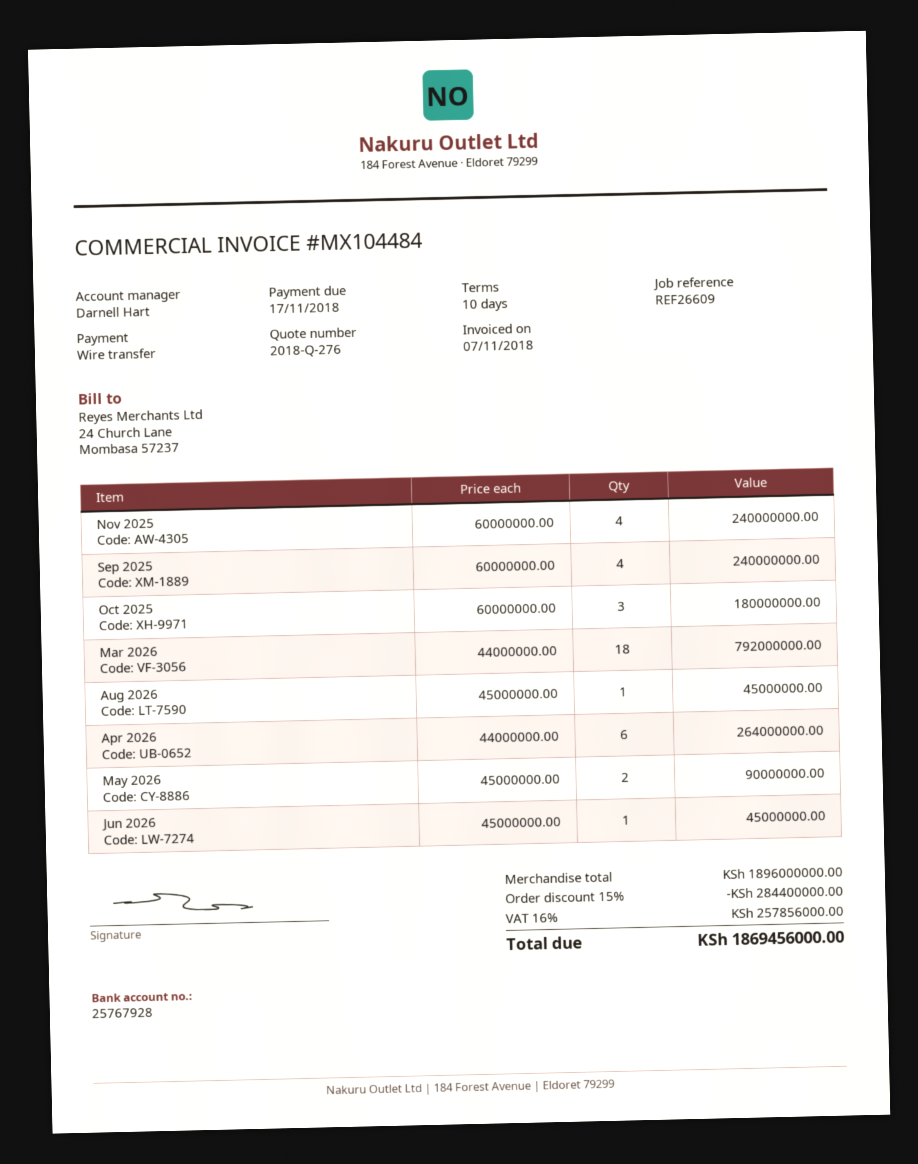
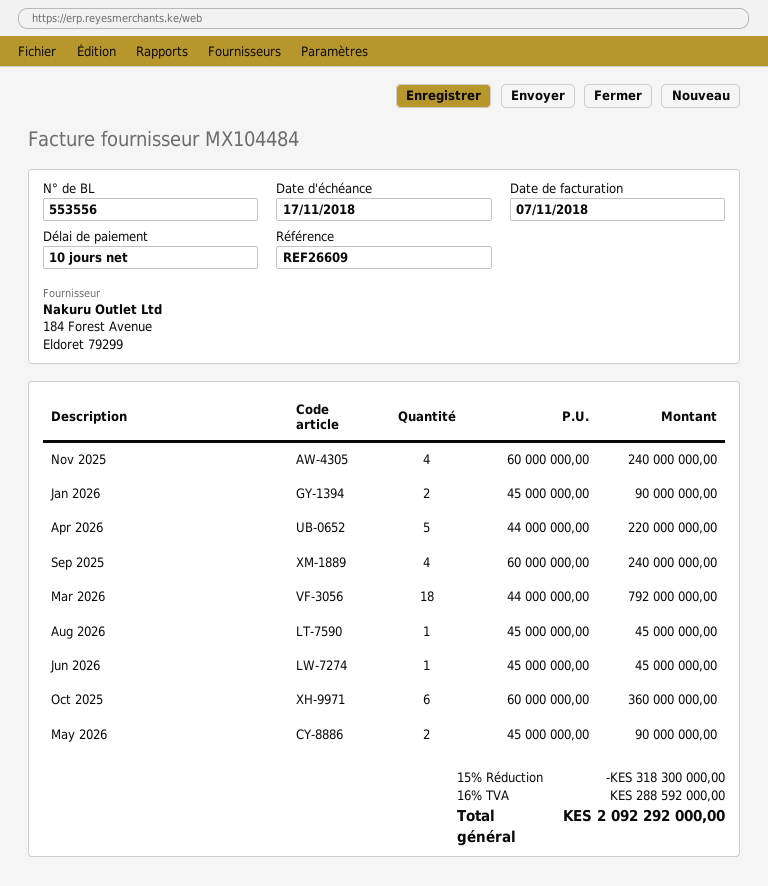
Oct 2025: 3 x 60000000.00 = 180000000.00 -> 6 x 60000000.00 = 360000000.00
Apr 2026: 6 x 44000000.00 = 264000000.00 -> 5 x 44000000.00 = 220000000.00
Jan 2026: none -> 2 x 45000000.00 = 90000000.00
discount: 15% = 284400000.00 -> 15% = 318300000.00
tax: 16% = 257856000.00 -> 16% = 288592000.00
total: 1869456000.00 -> 2092292000.00

